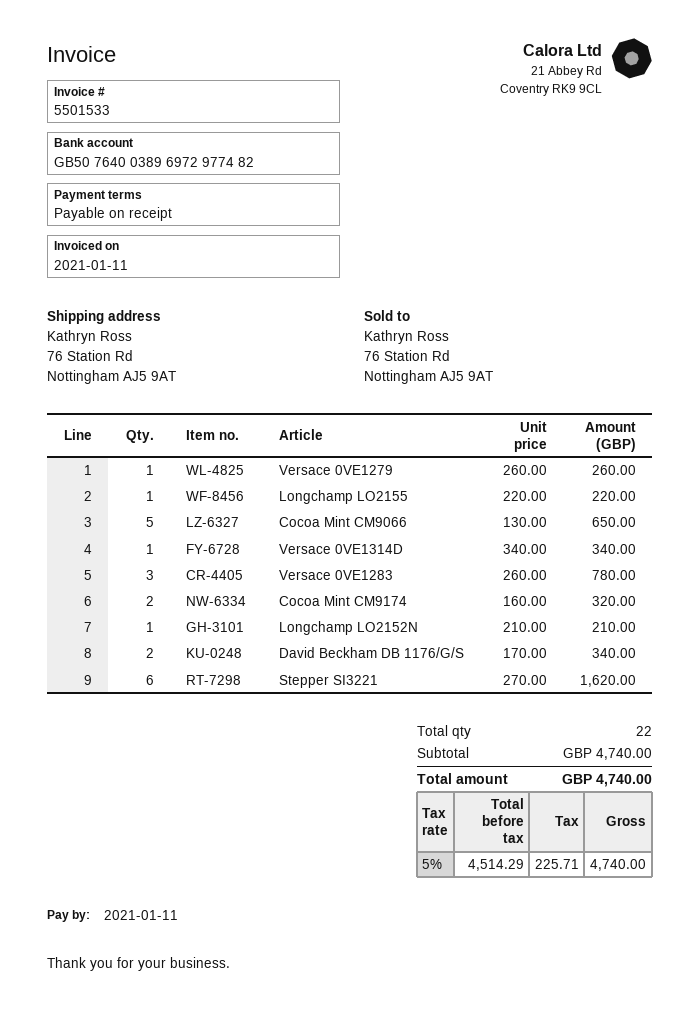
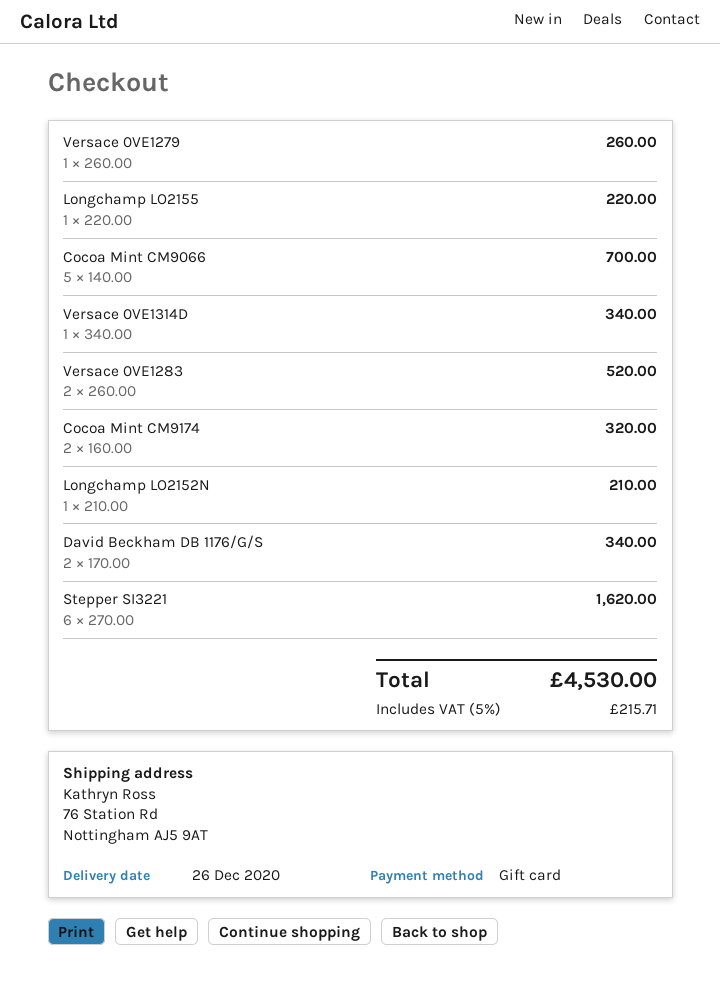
Cocoa Mint CM9066: 5 x 130.00 = 650.00 -> 5 x 140.00 = 700.00
Versace 0VE1283: 3 x 260.00 = 780.00 -> 2 x 260.00 = 520.00
tax: 5% = 225.71 -> 5% = 215.71
total: 4740.00 -> 4530.00

